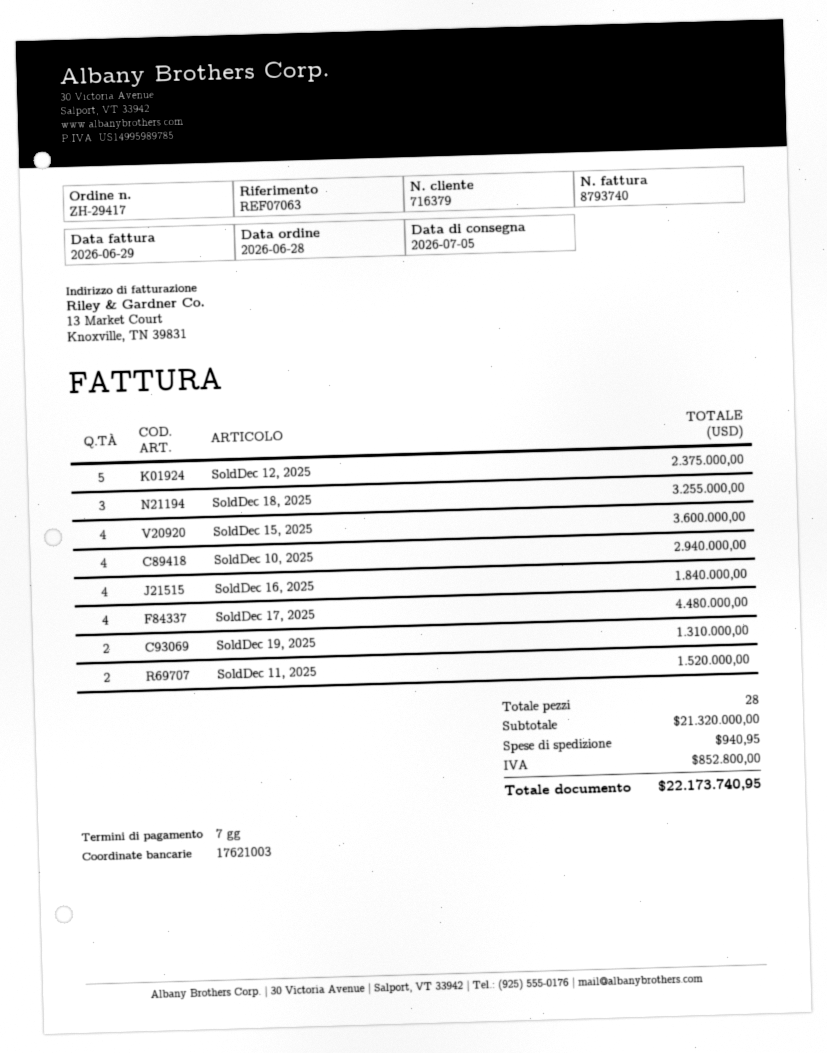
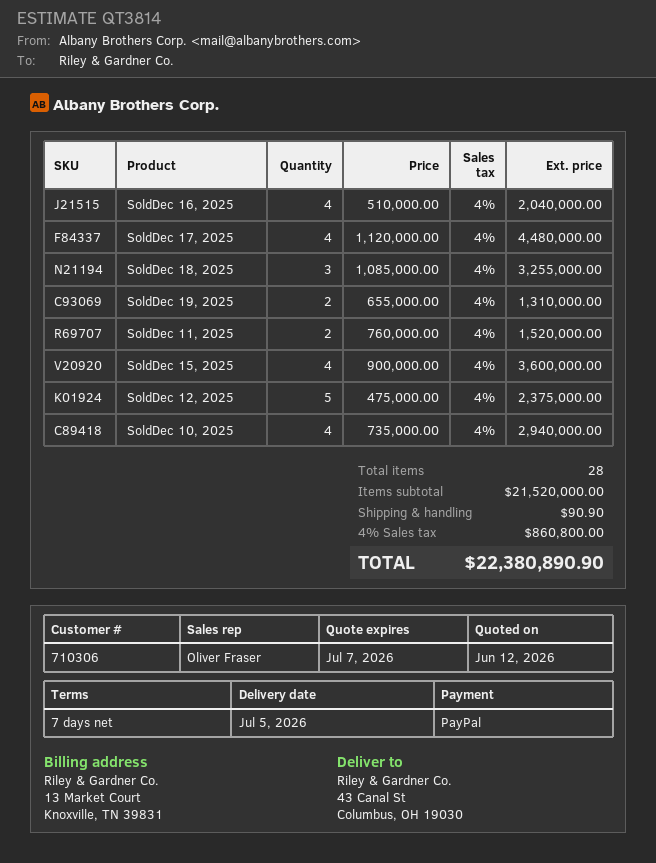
customer number: 716379 -> 710306
SoldDec 16, 2025: 4 for 1840000.00 -> 4 for 2040000.00
subtotal: 21320000.00 -> 21520000.00
shipping: 940.95 -> 90.90
tax: 852800.00 -> 860800.00
total: 22173740.95 -> 22380890.90

